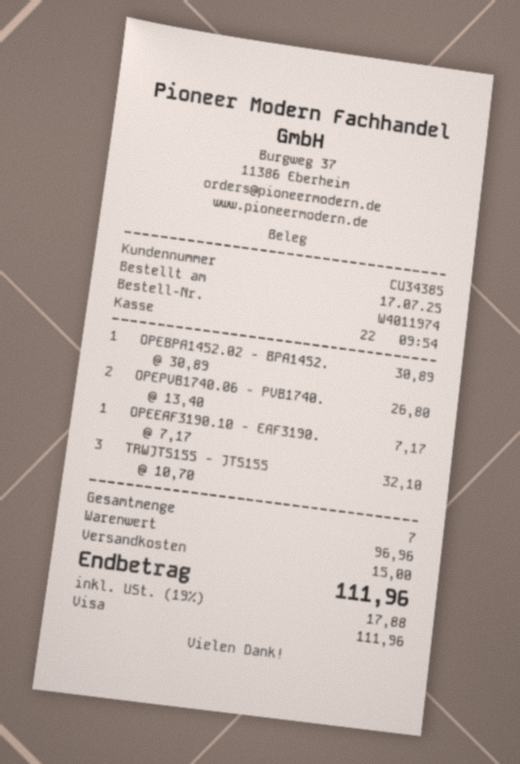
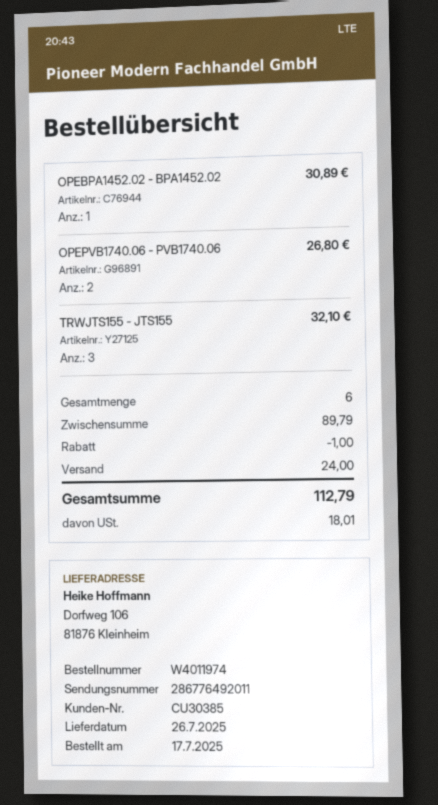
customer number: CU34385 -> CU30385
OPEEAF3190.10 - EAF3190.: 1 for 7.17 -> none
total quantity: 7 -> 6
subtotal: 96.96 -> 89.79
discount: none -> 1.00
shipping: 15.00 -> 24.00
tax: 17.88 -> 18.01
total: 111.96 -> 112.79

